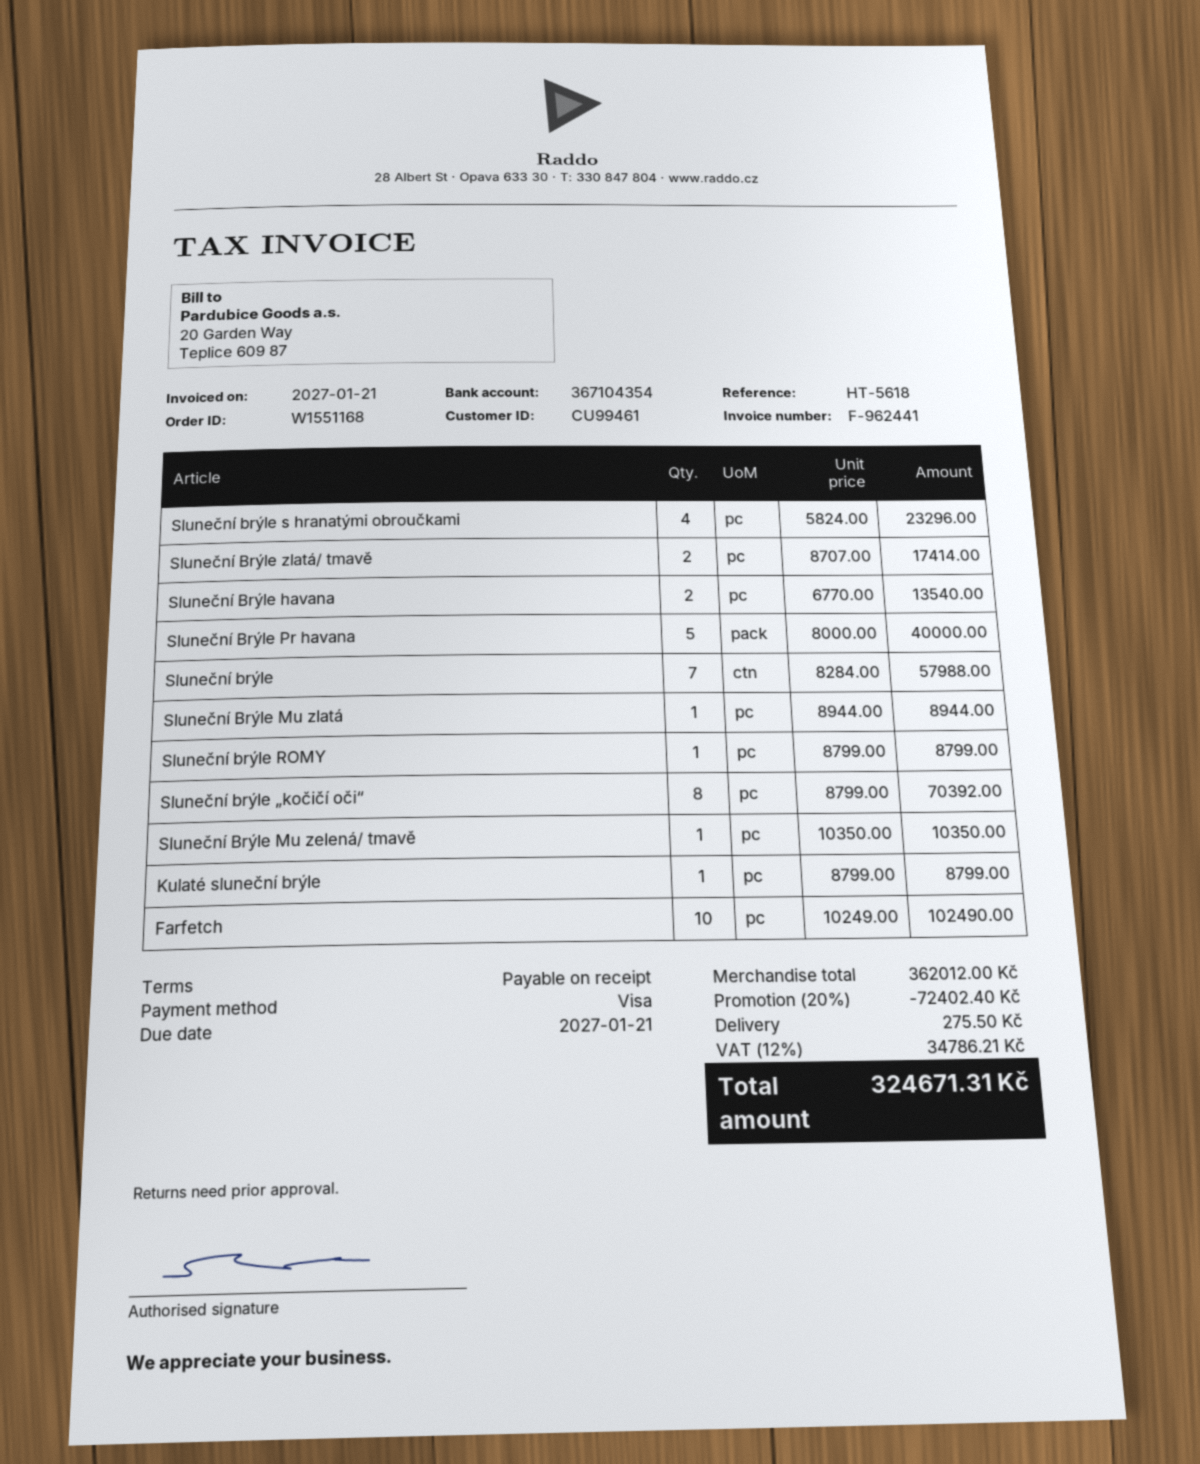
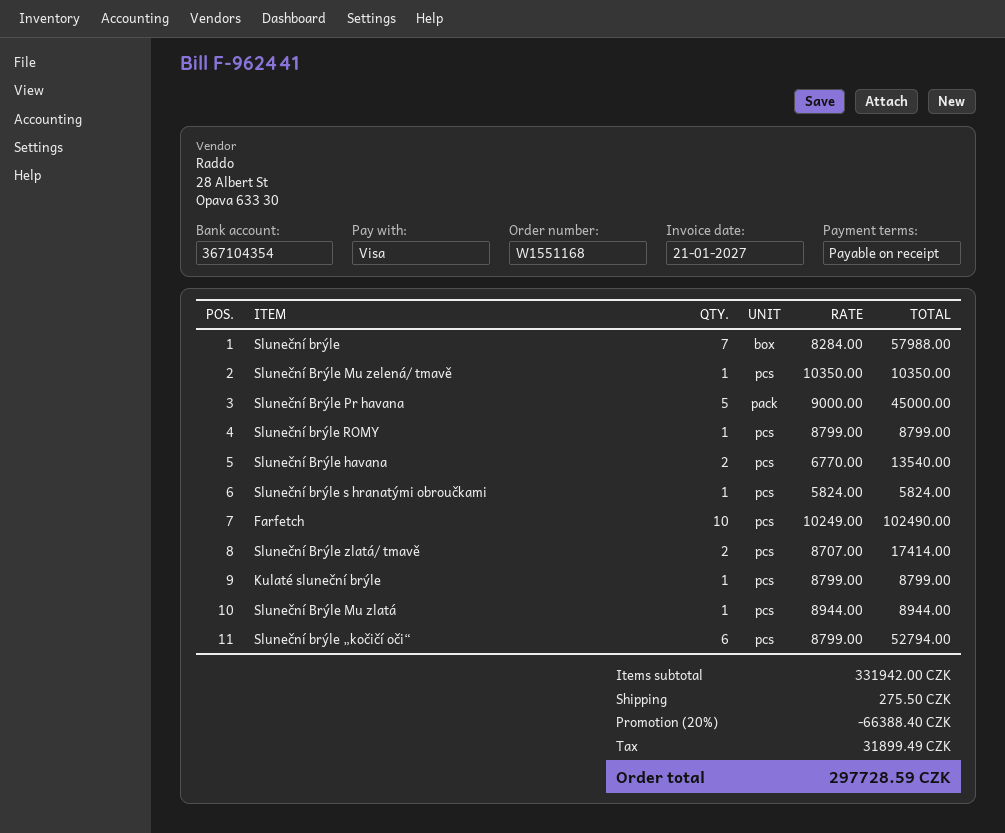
Sluneční brýle s hranatými obroučkami: 4 x 5824.00 = 23296.00 -> 1 x 5824.00 = 5824.00
Sluneční Brýle Pr havana: 5 x 8000.00 = 40000.00 -> 5 x 9000.00 = 45000.00
Sluneční brýle „kočičí oči“: 8 x 8799.00 = 70392.00 -> 6 x 8799.00 = 52794.00
subtotal: 362012.00 -> 331942.00
discount: 20% = 72402.40 -> 20% = 66388.40
tax: 34786.21 -> 31899.49
total: 324671.31 -> 297728.59

